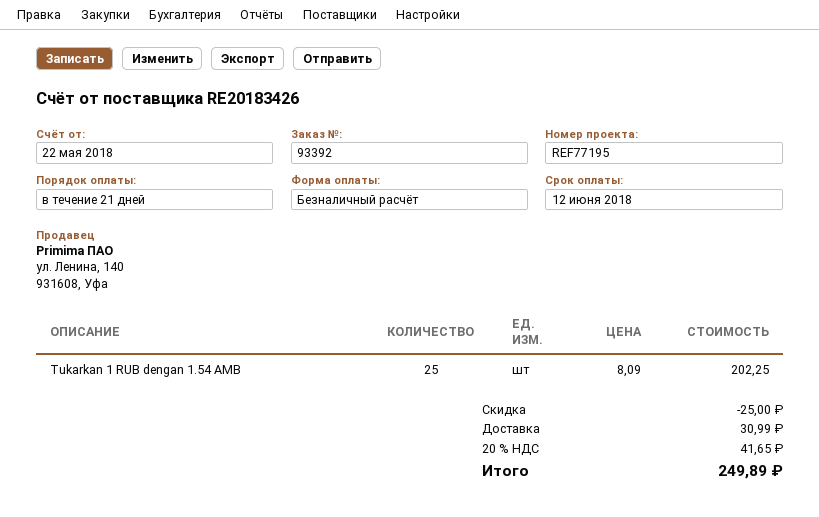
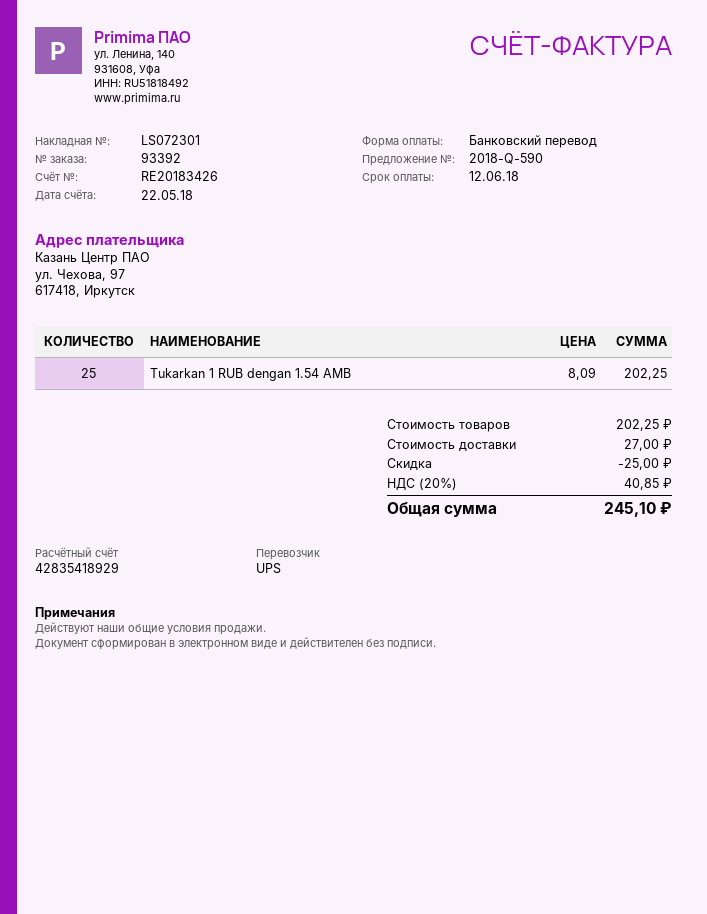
shipping: 30.99 -> 27.00
tax: 20% = 41.65 -> 20% = 40.85
total: 249.89 -> 245.10

